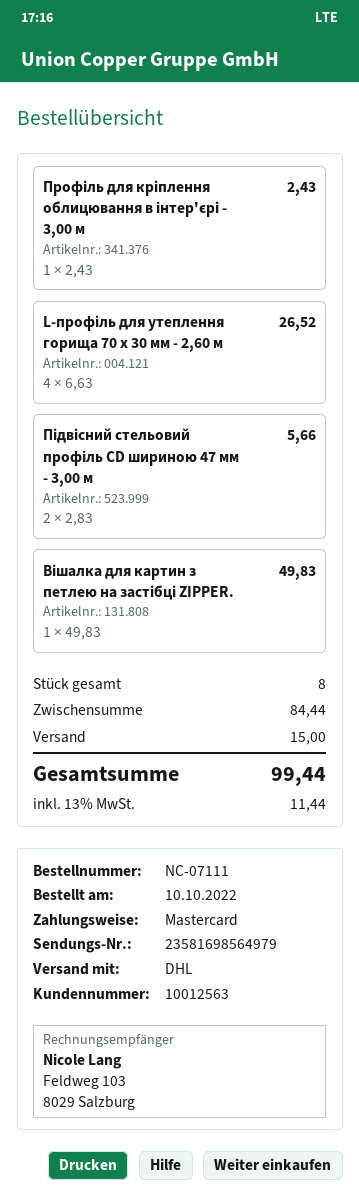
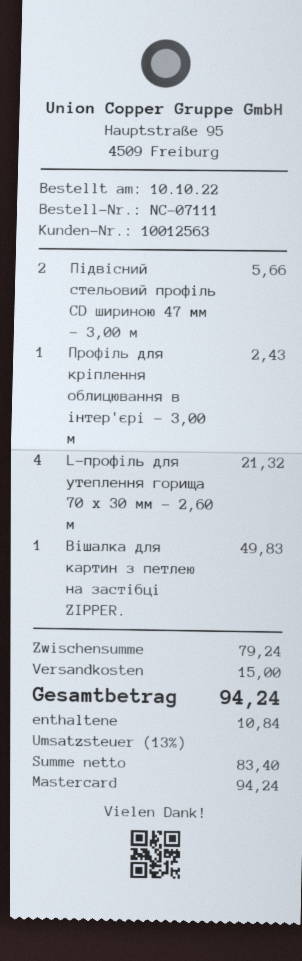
L-профіль для утеплення горища 70 x 30 мм - 2,60 м: 4 for 26.52 -> 4 for 21.32
subtotal: 84.44 -> 79.24
tax: 13% = 11.44 -> 13% = 10.84
total: 99.44 -> 94.24

